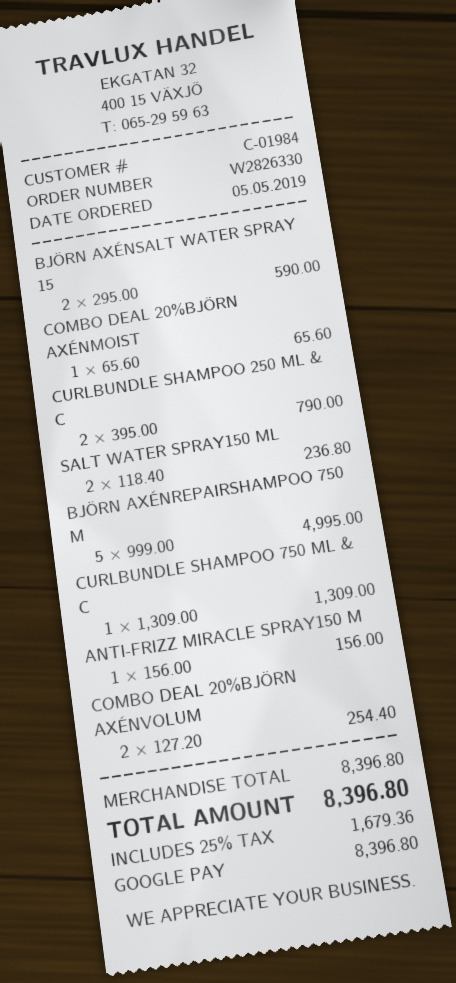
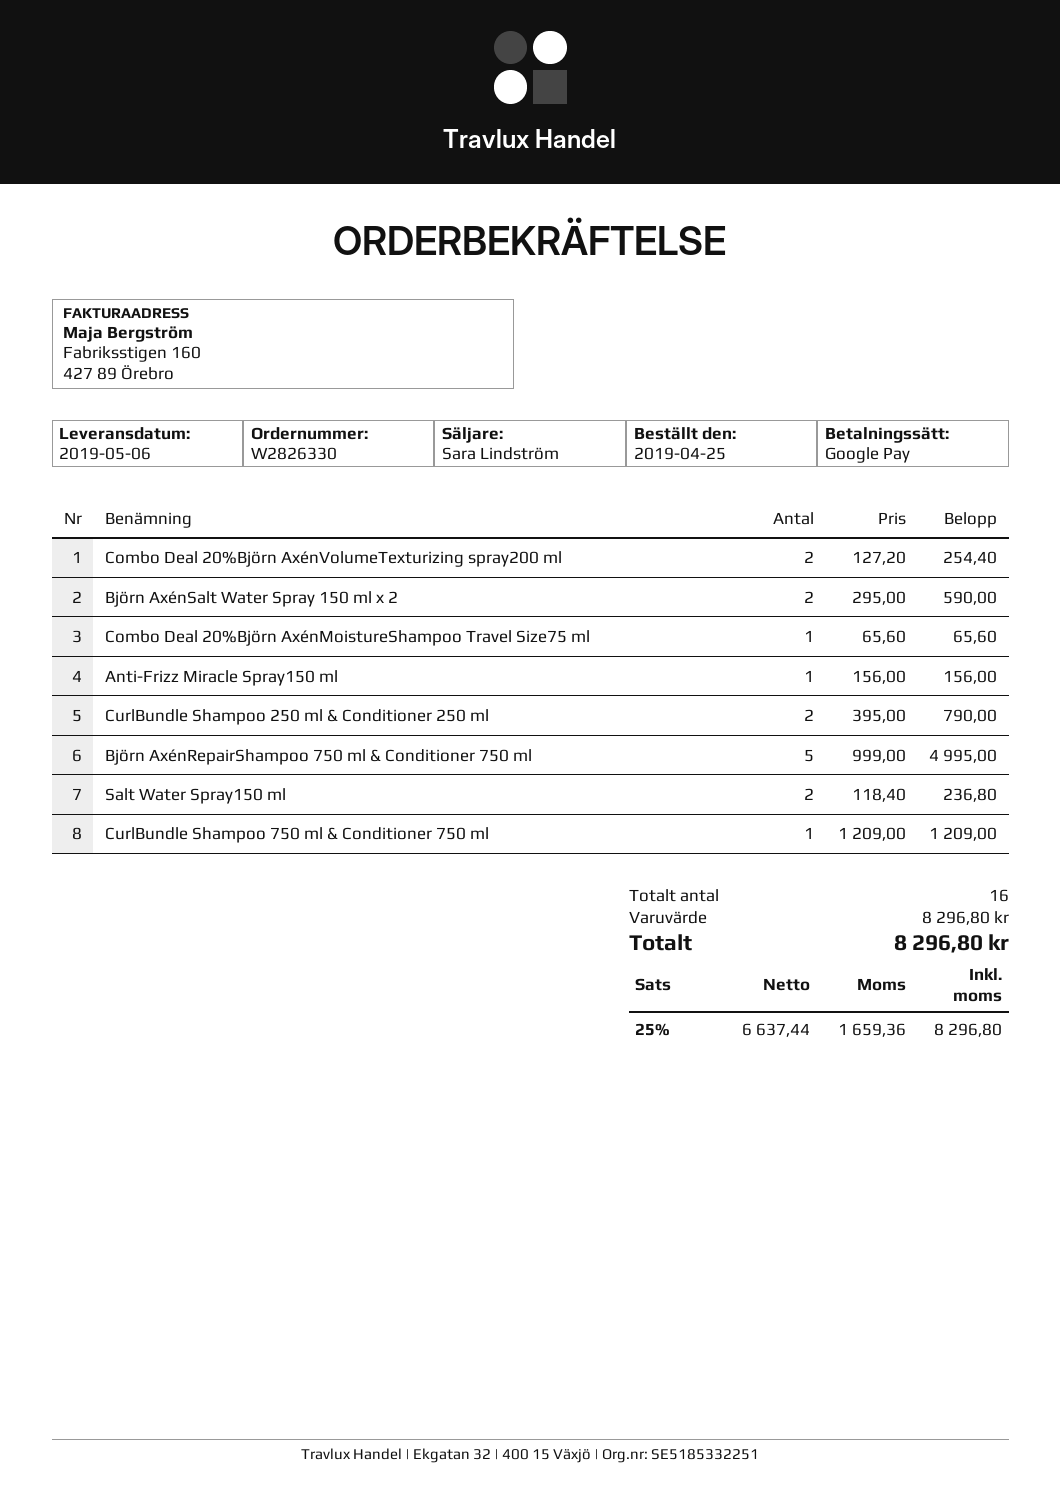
order date: 2019-05-05 -> 2019-04-25
CURLBUNDLE SHAMPOO 750 ML & C: 1 x 1309.00 = 1309.00 -> 1 x 1209.00 = 1209.00
subtotal: 8396.80 -> 8296.80
tax: 25% = 1679.36 -> 25% = 1659.36
total: 8396.80 -> 8296.80

